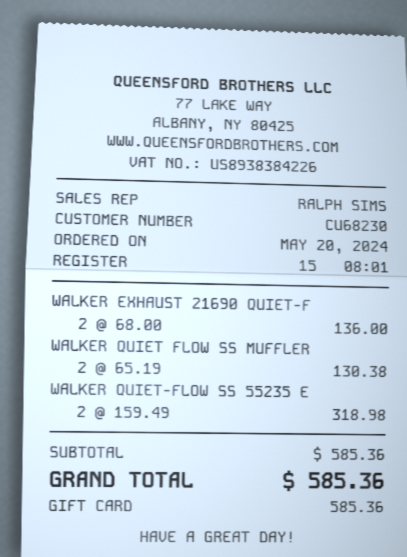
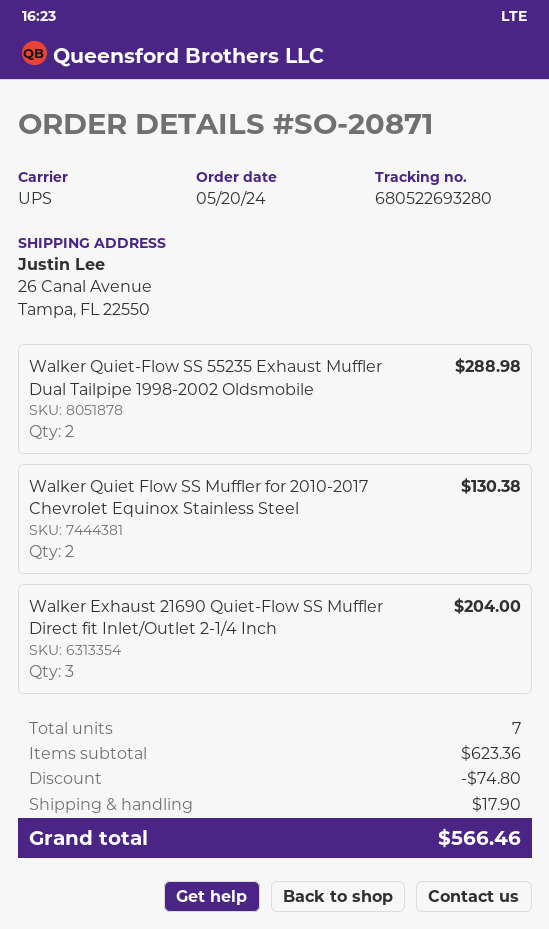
WALKER EXHAUST 21690 QUIET-F: 2 for 136.00 -> 3 for 204.00
WALKER QUIET-FLOW SS 55235 E: 2 for 318.98 -> 2 for 288.98
subtotal: 585.36 -> 623.36
discount: none -> 74.80
shipping: none -> 17.90
total: 585.36 -> 566.46

